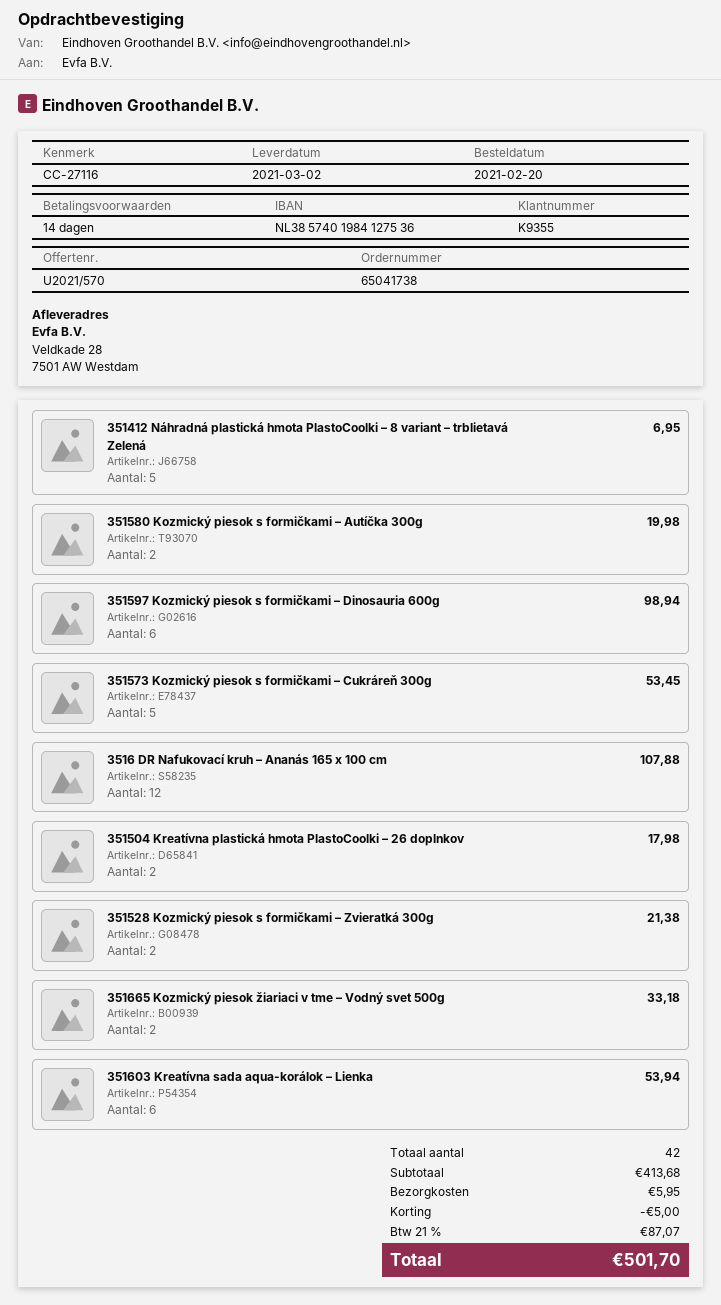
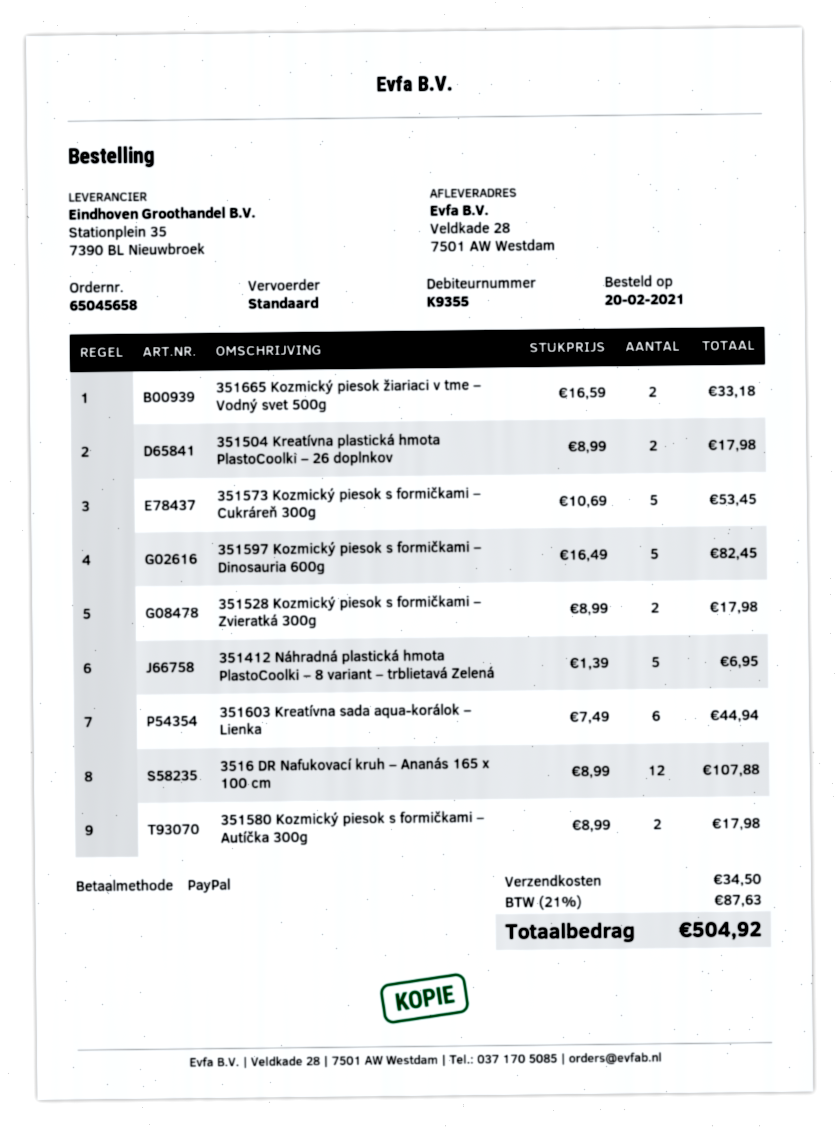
order number: 65041738 -> 65045658
351580 Kozmický piesok s formičkami – Autíčka 300g: 2 for 19.98 -> 2 for 17.98
351597 Kozmický piesok s formičkami – Dinosauria 600g: 6 for 98.94 -> 5 for 82.45
351528 Kozmický piesok s formičkami – Zvieratká 300g: 2 for 21.38 -> 2 for 17.98
351603 Kreatívna sada aqua-korálok – Lienka: 6 for 53.94 -> 6 for 44.94
discount: 5.00 -> none
shipping: 5.95 -> 34.50
tax: 21% = 87.07 -> 21% = 87.63
total: 501.70 -> 504.92

